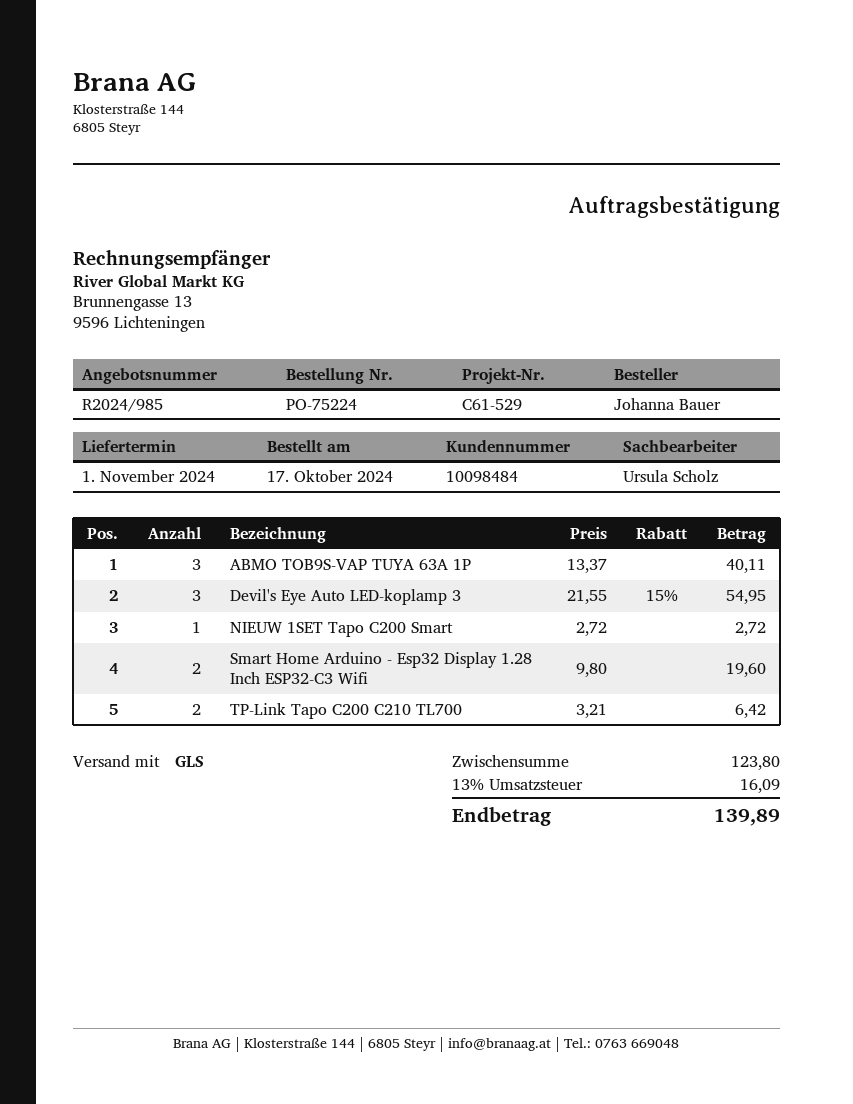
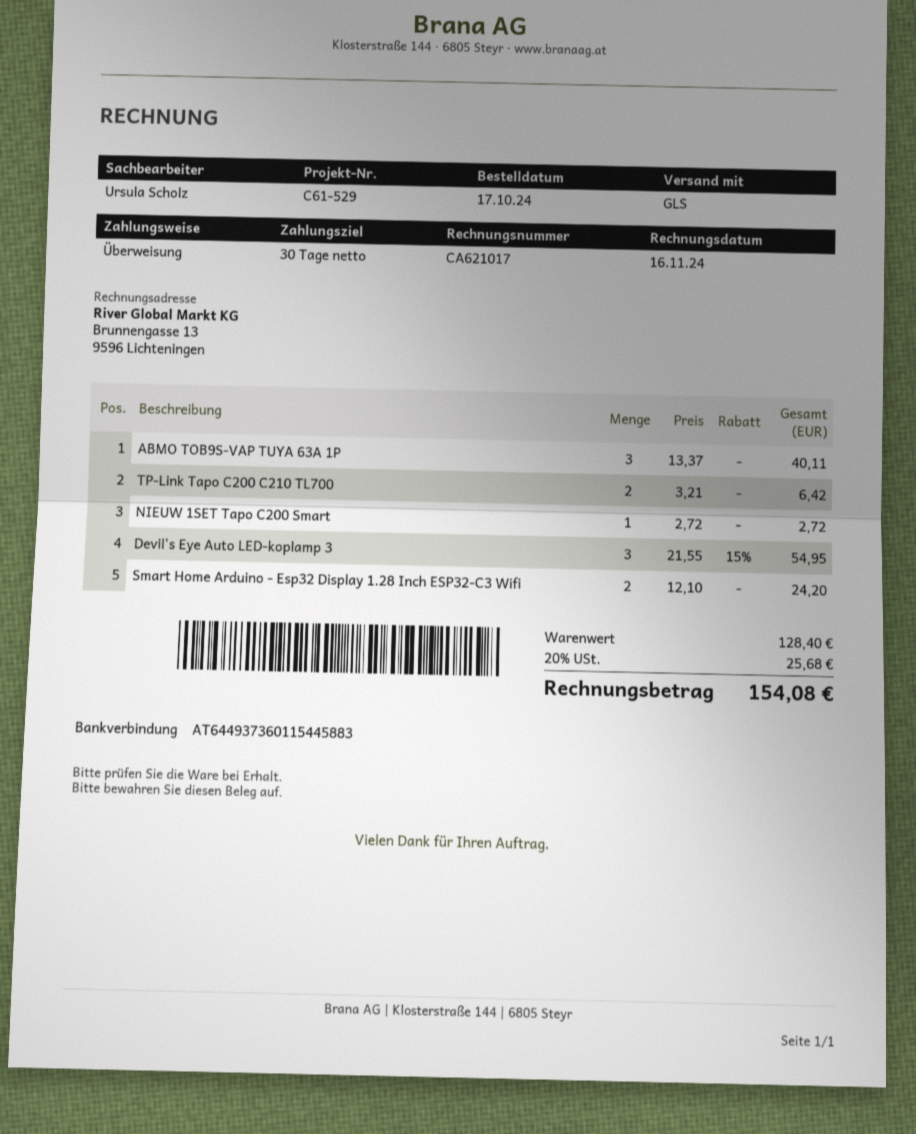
Smart Home Arduino - Esp32 Display 1.28 Inch ESP32-C3 Wifi: 2 x 9.80 = 19.60 -> 2 x 12.10 = 24.20
subtotal: 123.80 -> 128.40
tax: 13% = 16.09 -> 20% = 25.68
total: 139.89 -> 154.08

